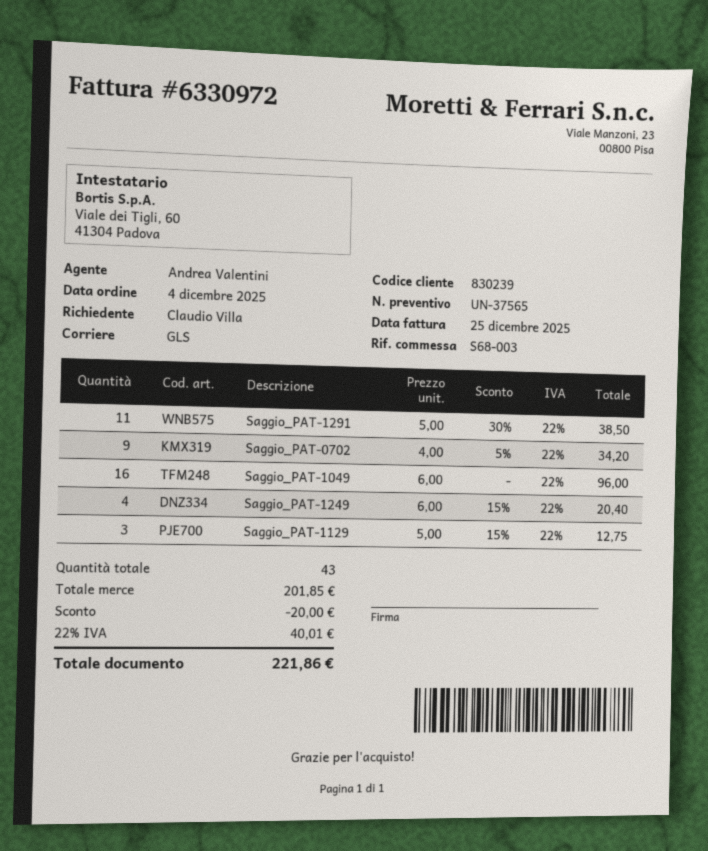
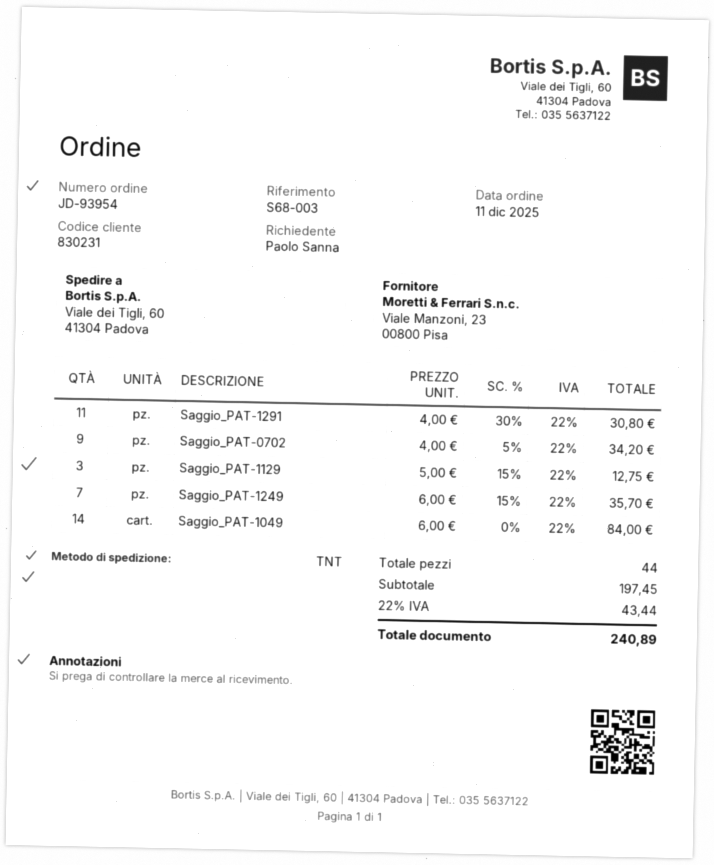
order date: 2025-12-04 -> 2025-12-11
customer number: 830239 -> 830231
ordered by: Claudio Villa -> Paolo Sanna
shipping method: GLS -> TNT
Saggio_PAT-1291: 11 x 5.00 - 30% = 38.50 -> 11 x 4.00 - 30% = 30.80
Saggio_PAT-1049: 16 x 6.00 = 96.00 -> 14 x 6.00 = 84.00
Saggio_PAT-1249: 4 x 6.00 - 15% = 20.40 -> 7 x 6.00 - 15% = 35.70
total quantity: 43 -> 44
subtotal: 201.85 -> 197.45
discount: 20.00 -> none
tax: 22% = 40.01 -> 22% = 43.44
total: 221.86 -> 240.89

